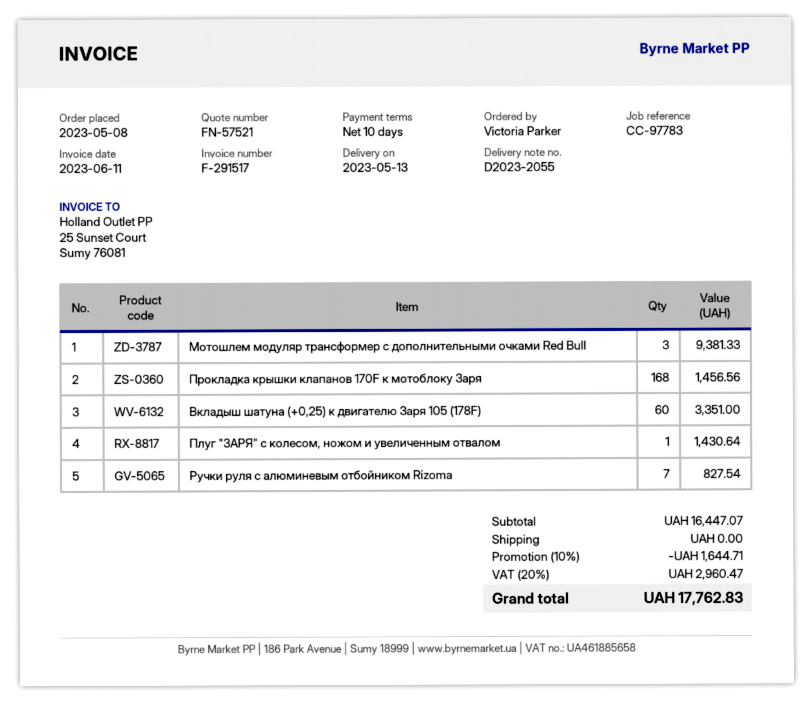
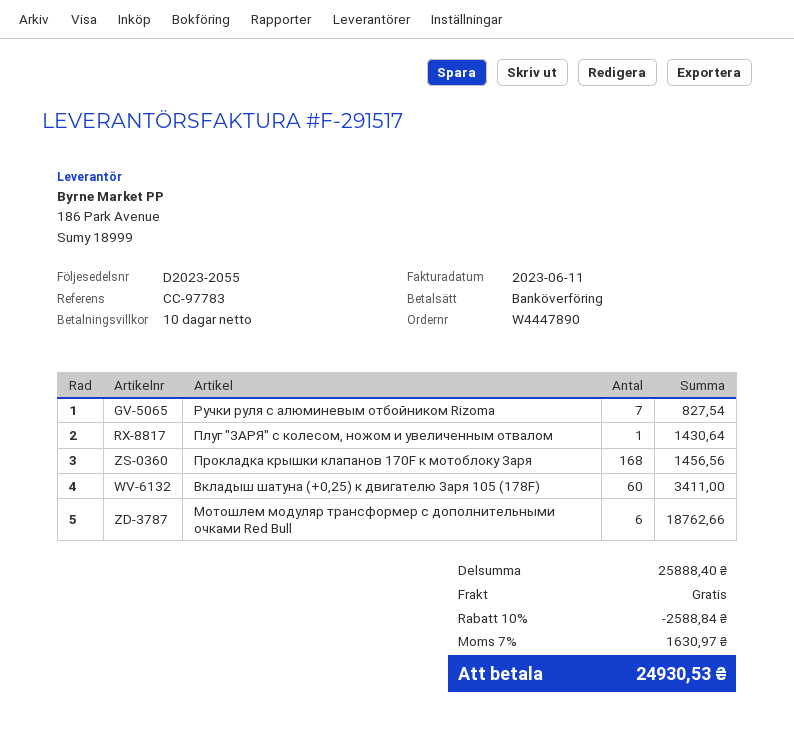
Мотошлем модуляр трансформер с дополнительными очками Red Bull: 3 for 9381.33 -> 6 for 18762.66
Вкладыш шатуна (+0,25) к двигателю Заря 105 (178F): 60 for 3351.00 -> 60 for 3411.00
subtotal: 16447.07 -> 25888.40
discount: 10% = 1644.71 -> 10% = 2588.84
tax: 20% = 2960.47 -> 7% = 1630.97
total: 17762.83 -> 24930.53

